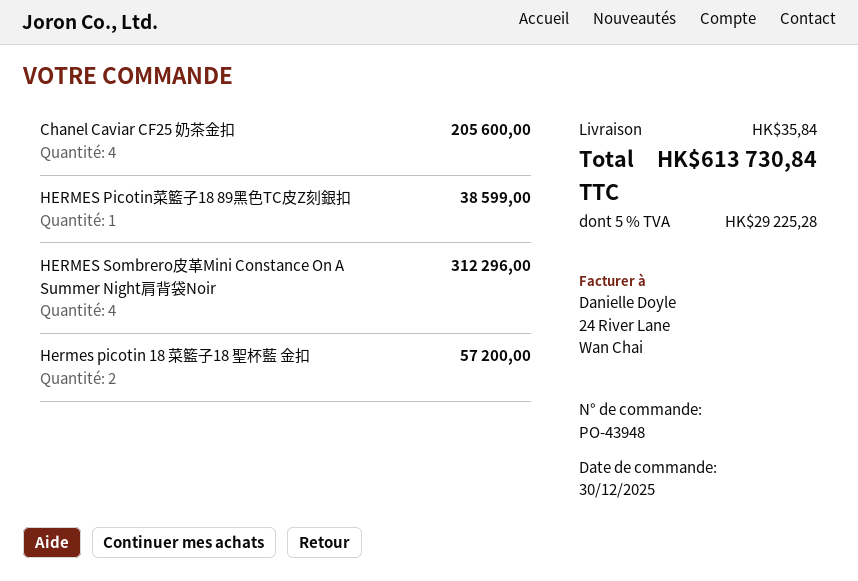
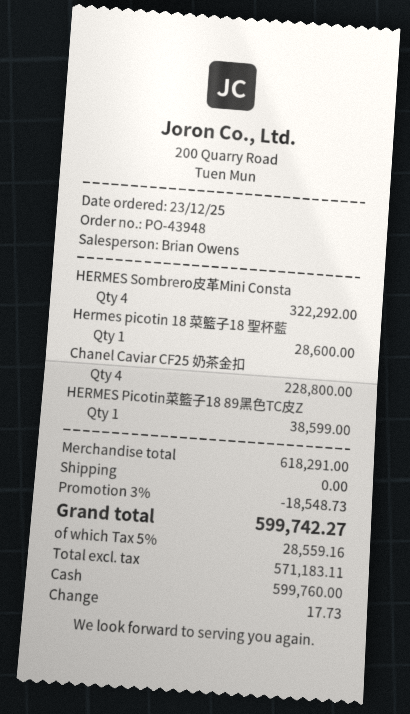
order date: 2025-12-30 -> 2025-12-23
Chanel Caviar CF25 奶茶金扣: 4 for 205600.00 -> 4 for 228800.00
HERMES Sombrero皮革Mini Constance On A Summer Night肩背袋Noir: 4 for 312296.00 -> 4 for 322292.00
Hermes picotin 18 菜籃子18 聖杯藍 金扣: 2 for 57200.00 -> 1 for 28600.00
discount: none -> 3% = 18548.73
shipping: 35.84 -> 0.00
tax: 5% = 29225.28 -> 5% = 28559.16
total: 613730.84 -> 599742.27

